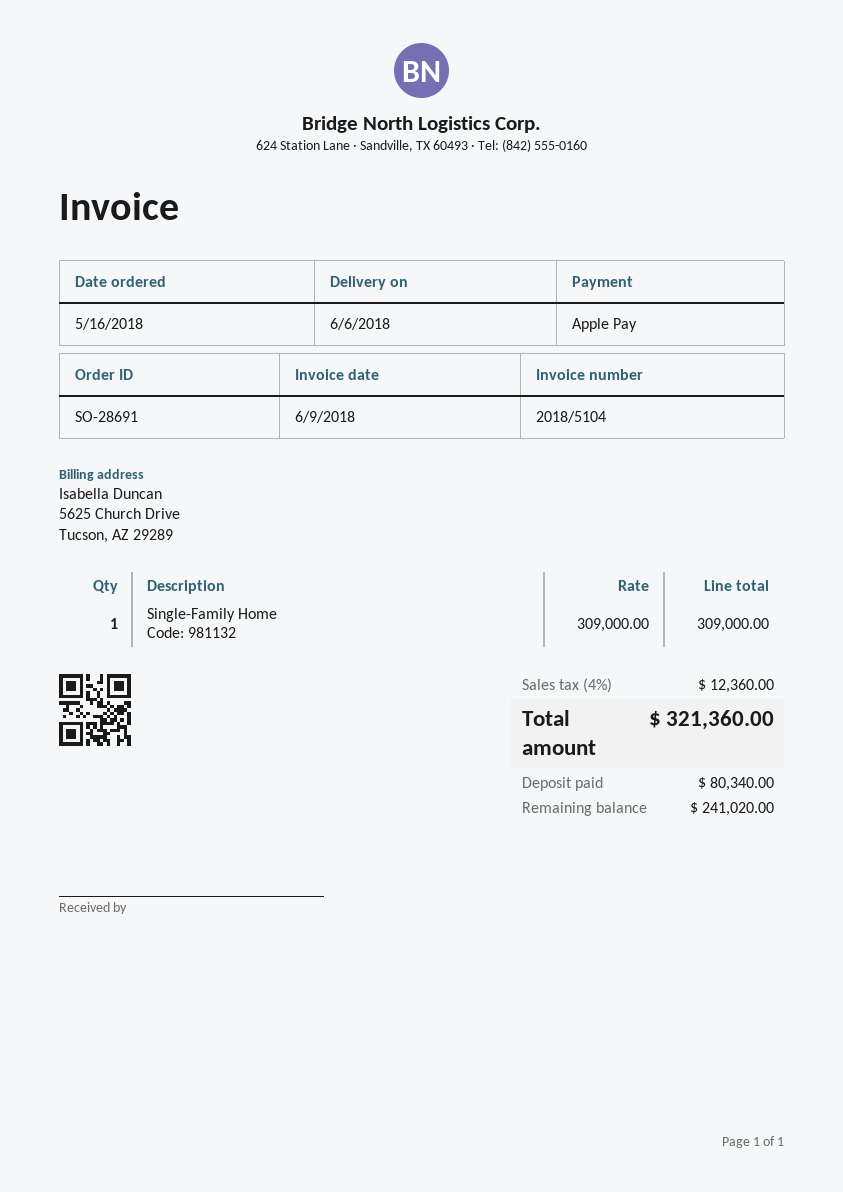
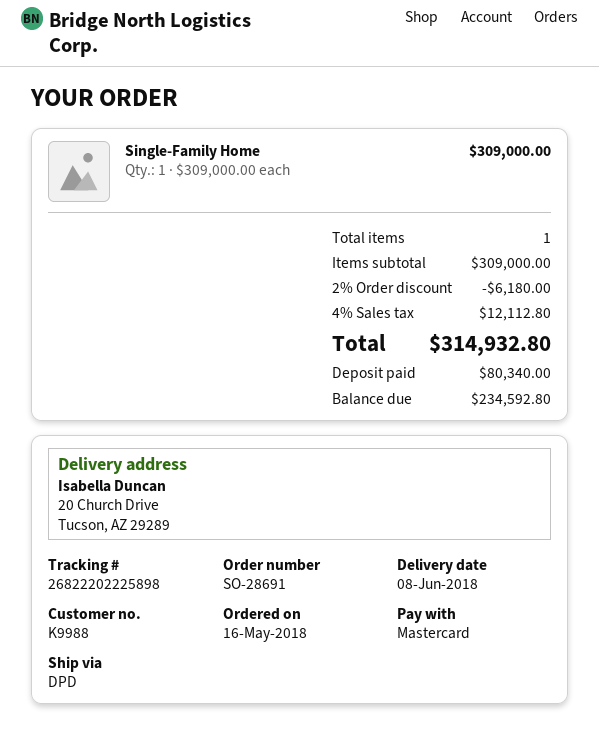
delivery date: 2018-06-06 -> 2018-06-08
payment method: Apple Pay -> Mastercard
discount: none -> 2% = 6180.00
tax: 4% = 12360.00 -> 4% = 12112.80
total: 321360.00 -> 314932.80
balance: 241020.00 -> 234592.80

